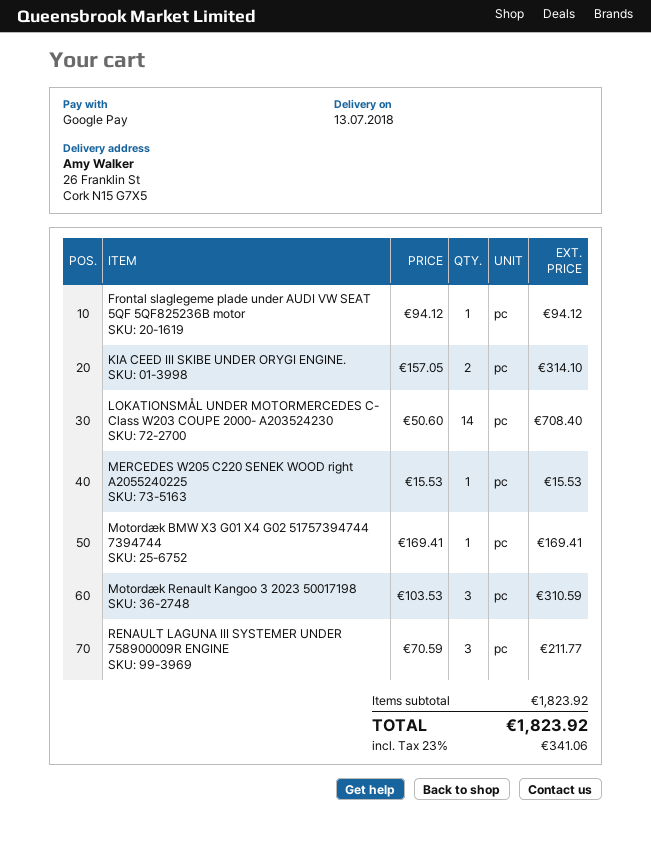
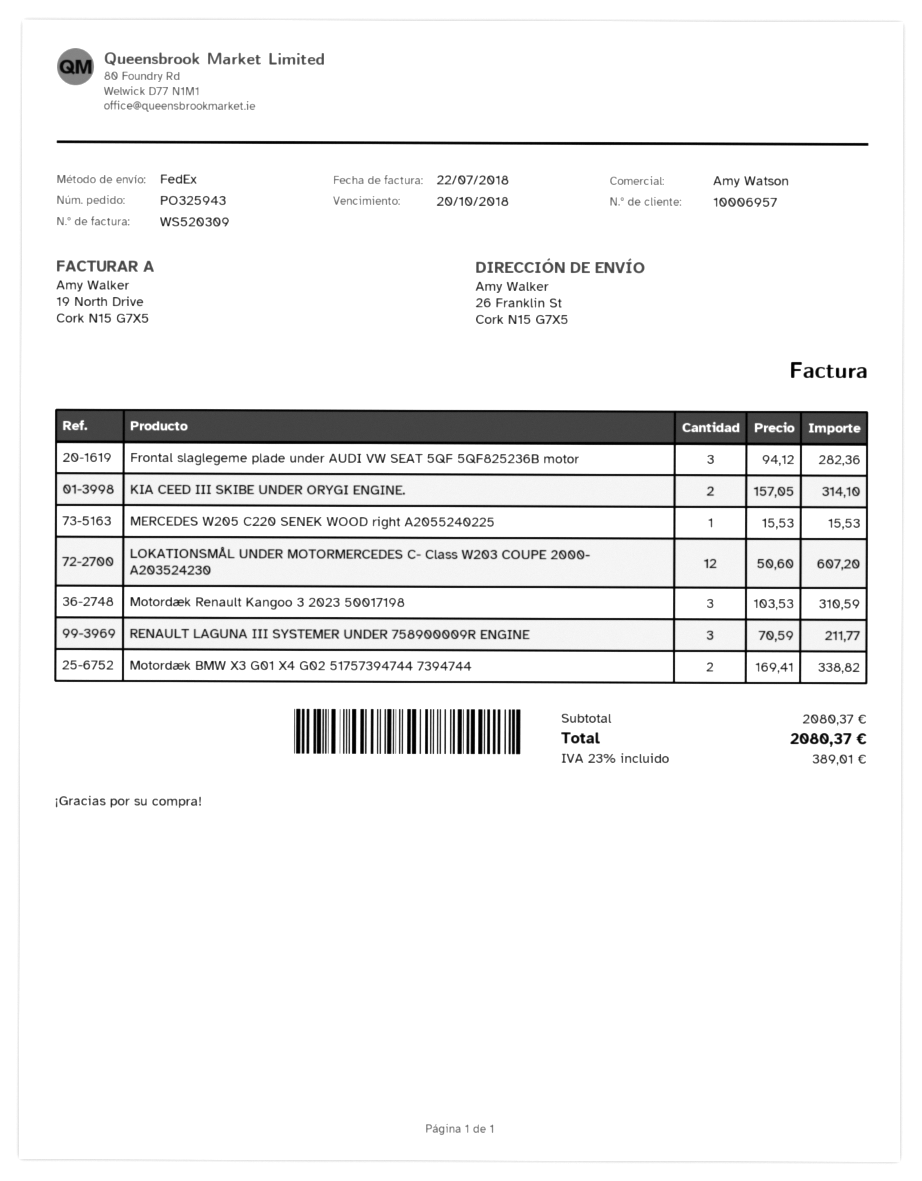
Frontal slaglegeme plade under AUDI VW SEAT 5QF 5QF825236B motor: 1 x 94.12 = 94.12 -> 3 x 94.12 = 282.36
LOKATIONSMÅL UNDER MOTORMERCEDES C- Class W203 COUPE 2000- A203524230: 14 x 50.60 = 708.40 -> 12 x 50.60 = 607.20
Motordæk BMW X3 G01 X4 G02 51757394744 7394744: 1 x 169.41 = 169.41 -> 2 x 169.41 = 338.82
subtotal: 1823.92 -> 2080.37
tax: 23% = 341.06 -> 23% = 389.01
total: 1823.92 -> 2080.37

